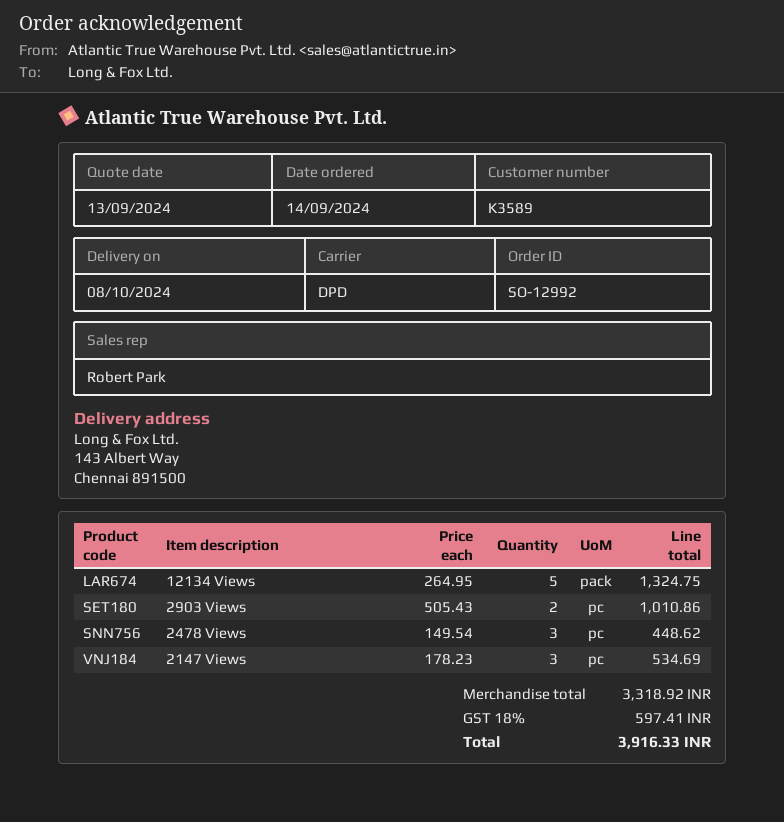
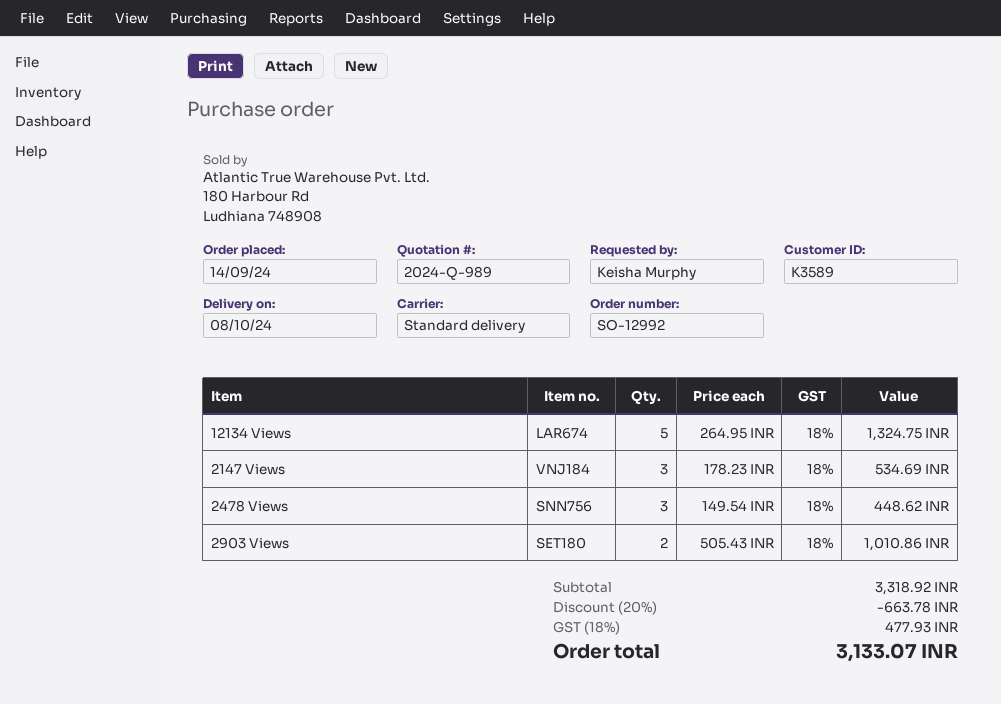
shipping method: DPD -> standard
discount: none -> 20% = 663.78
tax: 18% = 597.41 -> 18% = 477.93
total: 3916.33 -> 3133.07

